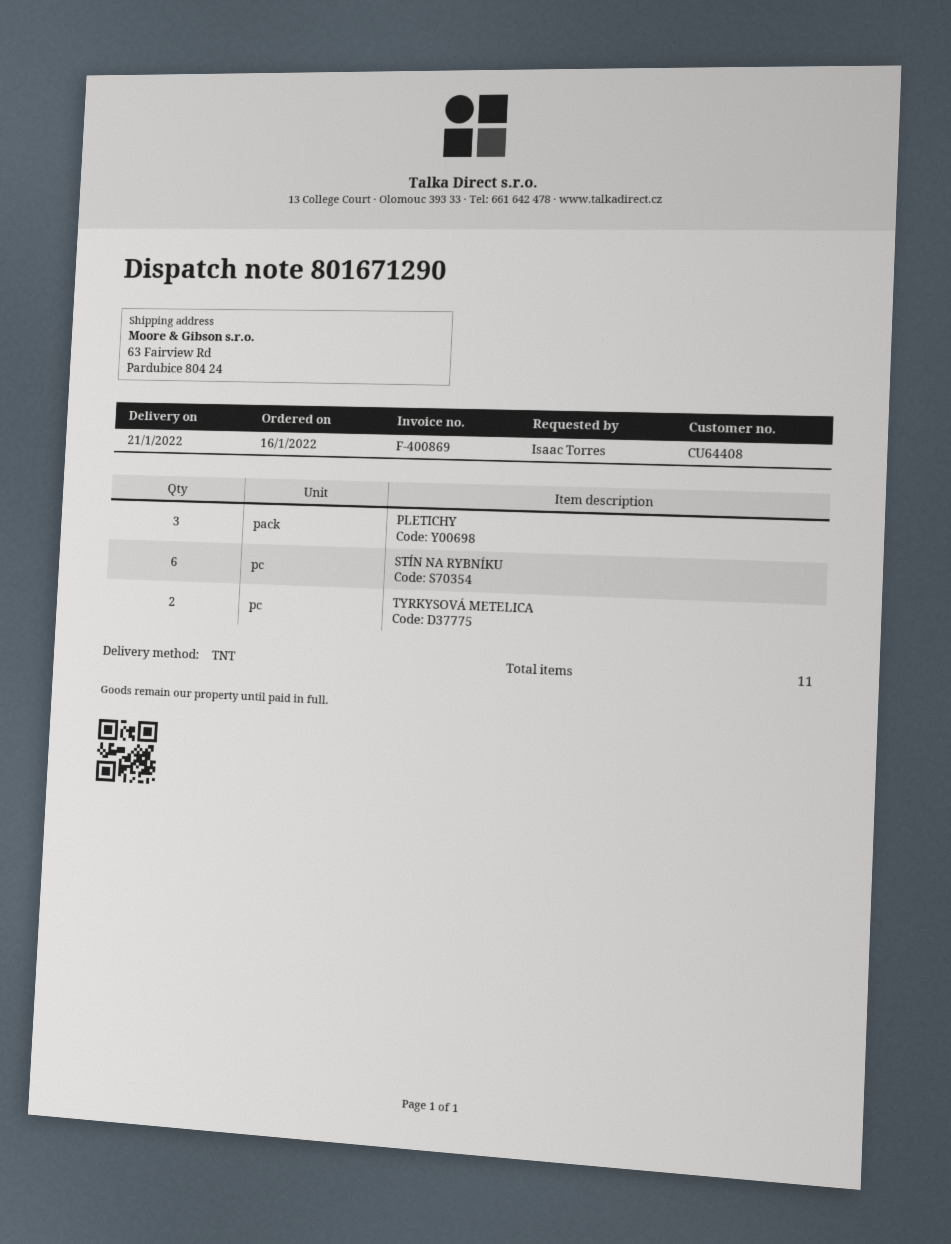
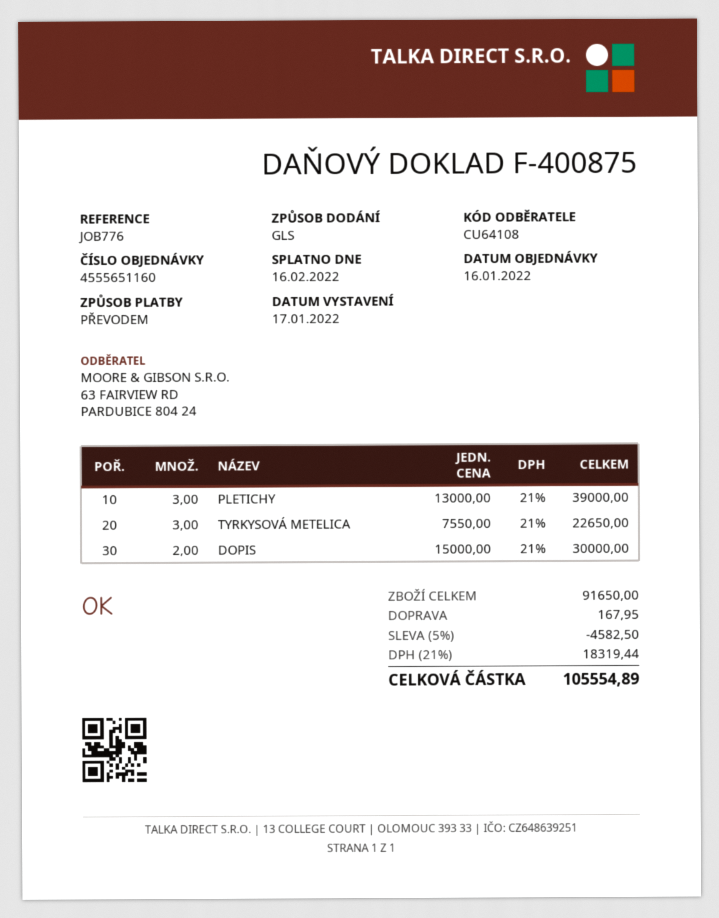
invoice number: F-400869 -> F-400875
customer number: CU64408 -> CU64108
shipping method: TNT -> GLS
STÍN NA RYBNÍKU: 6 -> none
TYRKYSOVÁ METELICA: 2 -> 3
DOPIS: none -> 2

